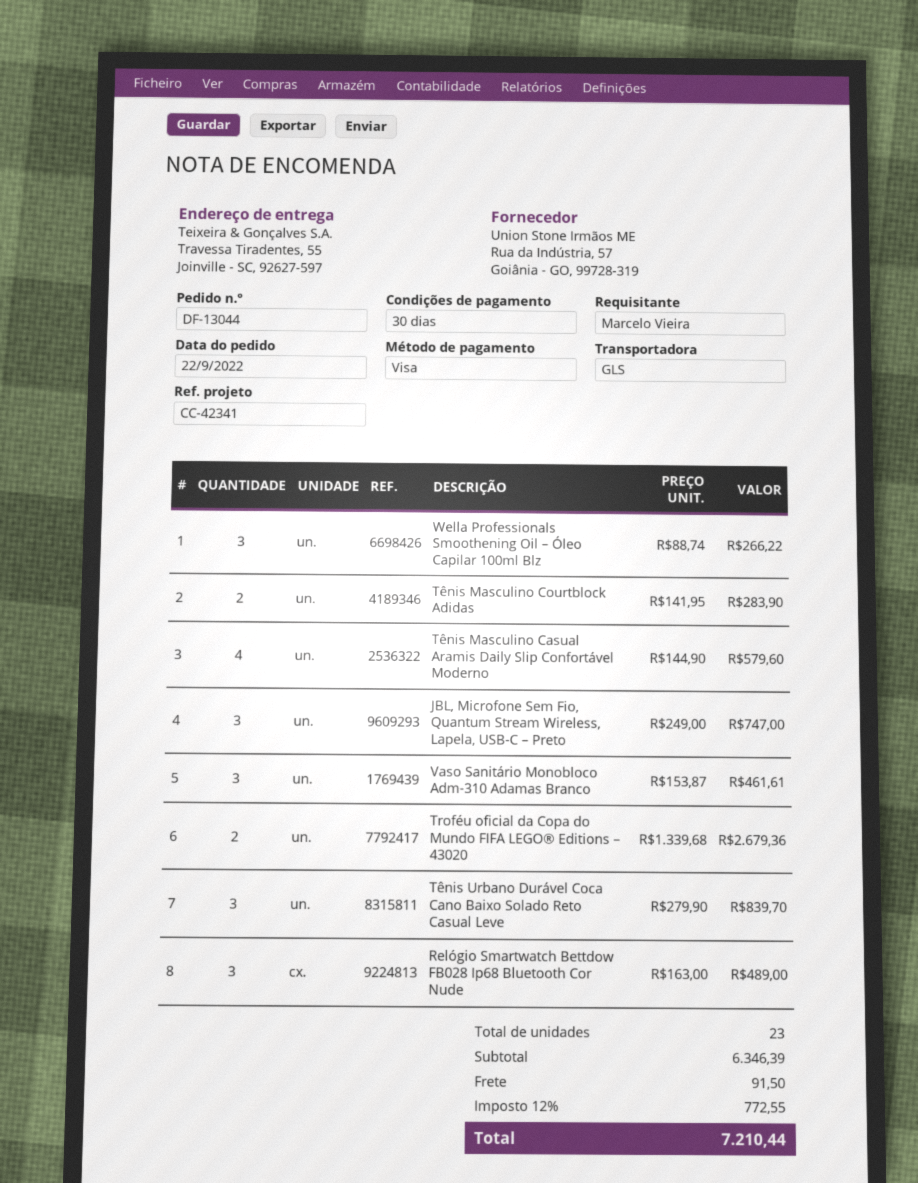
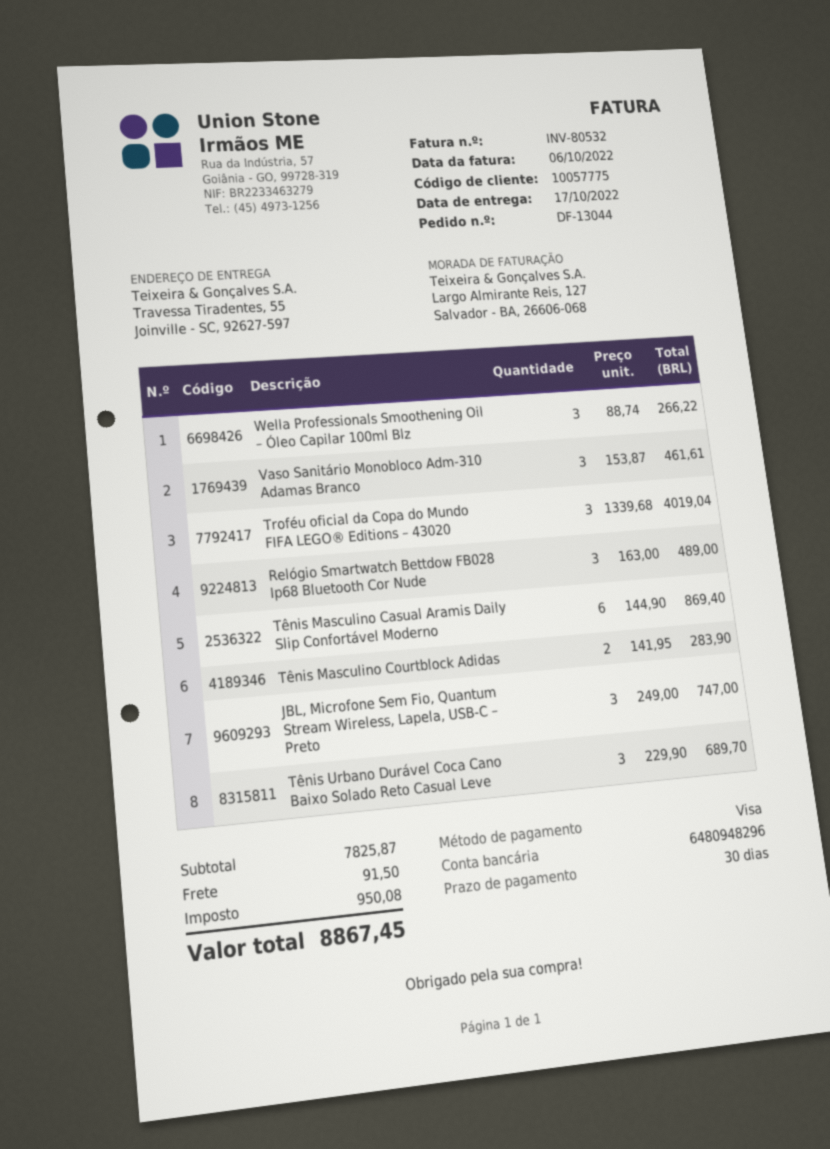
Tênis Masculino Casual Aramis Daily Slip Confortável Moderno: 4 x 144.90 = 579.60 -> 6 x 144.90 = 869.40
Troféu oficial da Copa do Mundo FIFA LEGO® Editions – 43020: 2 x 1339.68 = 2679.36 -> 3 x 1339.68 = 4019.04
Tênis Urbano Durável Coca Cano Baixo Solado Reto Casual Leve: 3 x 279.90 = 839.70 -> 3 x 229.90 = 689.70
subtotal: 6346.39 -> 7825.87
tax: 772.55 -> 950.08
total: 7210.44 -> 8867.45

